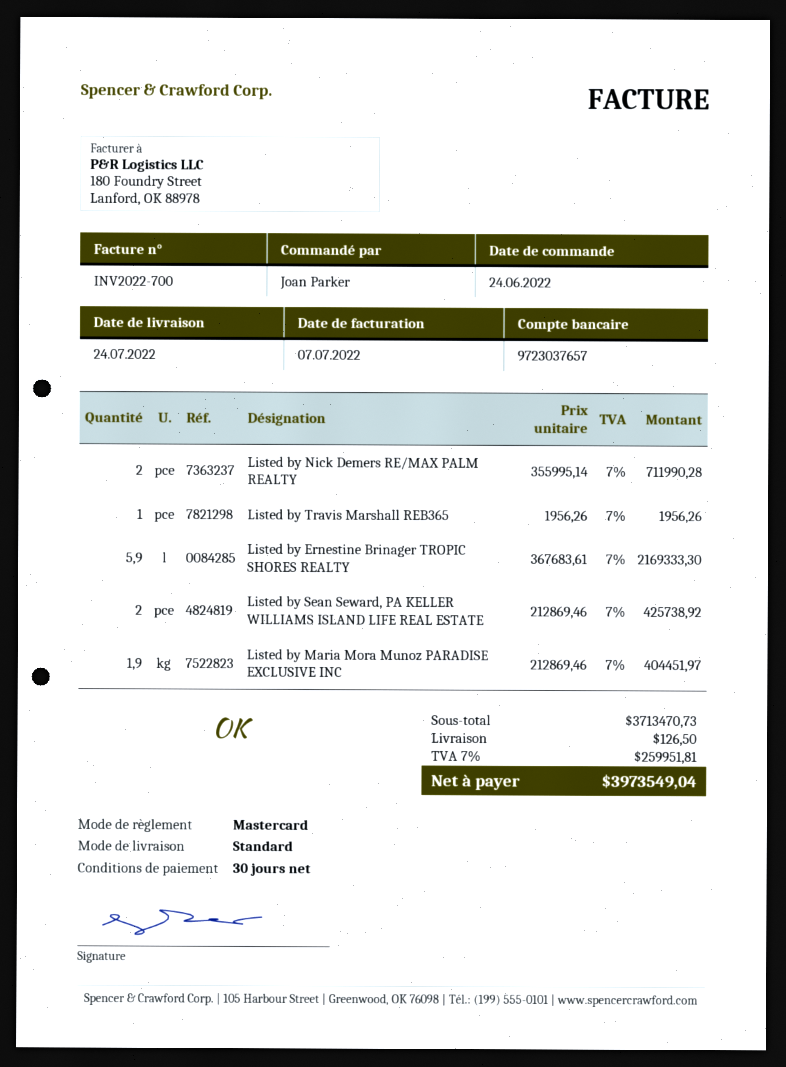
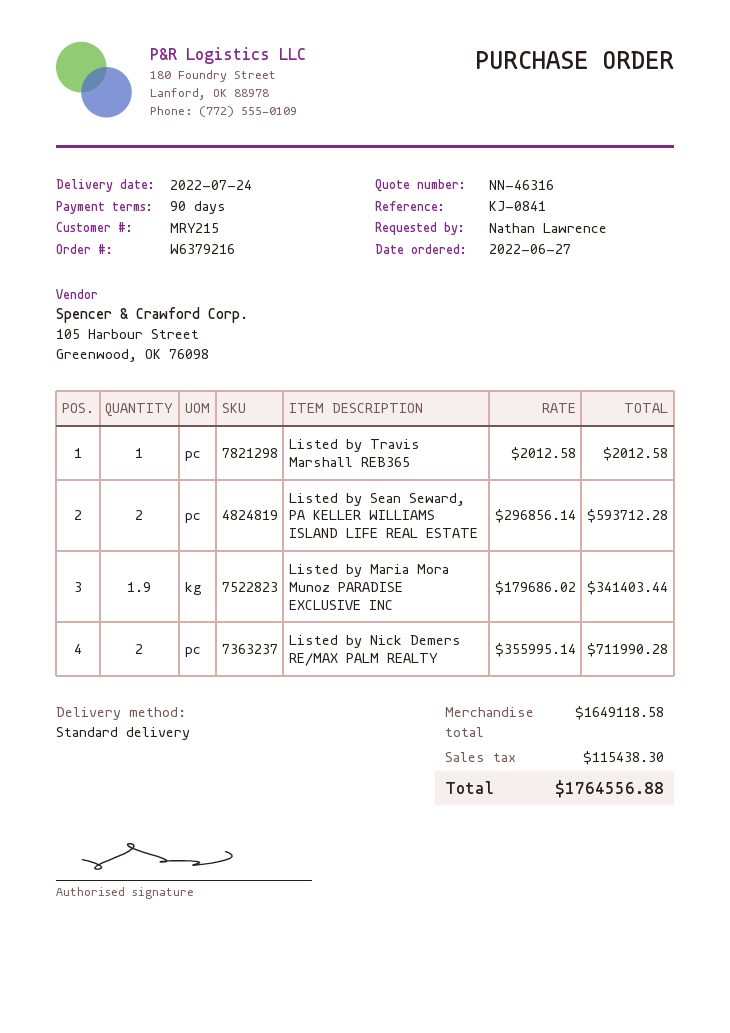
order date: 2022-06-24 -> 2022-06-27
payment terms: 30 days -> 90 days
ordered by: Joan Parker -> Nathan Lawrence
Listed by Travis Marshall REB365: 1 x 1956.26 = 1956.26 -> 1 x 2012.58 = 2012.58
Listed by Ernestine Brinager TROPIC SHORES REALTY: 5.9 x 367683.61 = 2169333.30 -> none
Listed by Sean Seward, PA KELLER WILLIAMS ISLAND LIFE REAL ESTATE: 2 x 212869.46 = 425738.92 -> 2 x 296856.14 = 593712.28
Listed by Maria Mora Munoz PARADISE EXCLUSIVE INC: 1.9 x 212869.46 = 404451.97 -> 1.9 x 179686.02 = 341403.44
subtotal: 3713470.73 -> 1649118.58
shipping: 126.50 -> none
tax: 259951.81 -> 115438.30
total: 3973549.04 -> 1764556.88

